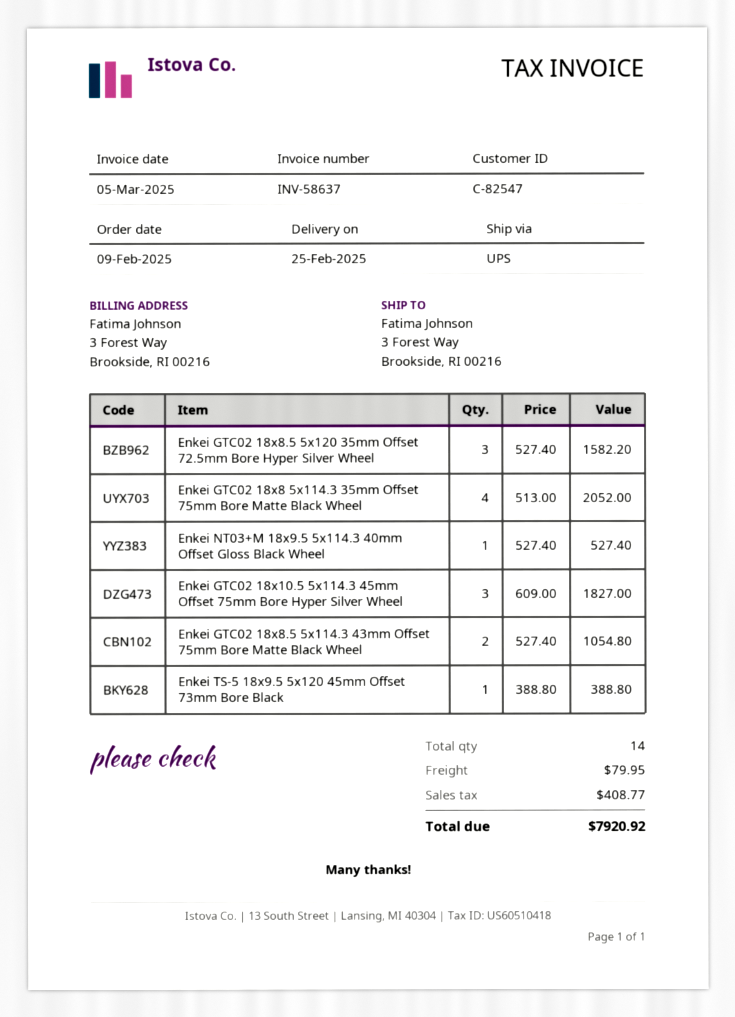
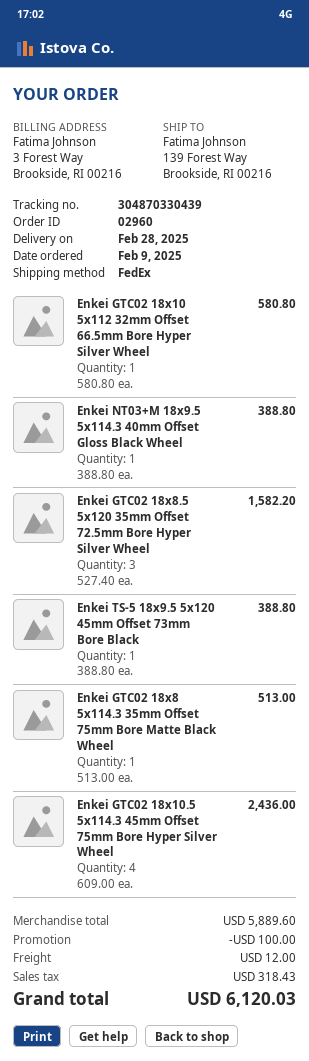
delivery date: 2025-02-25 -> 2025-02-28
shipping method: UPS -> FedEx
ship to: 3 Forest Way, Brookside, RI 00216 -> 139 Forest Way, Brookside, RI 00216
Enkei GTC02 18x8 5x114.3 35mm Offset 75mm Bore Matte Black Wheel: 4 x 513.00 = 2052.00 -> 1 x 513.00 = 513.00
Enkei NT03+M 18x9.5 5x114.3 40mm Offset Gloss Black Wheel: 1 x 527.40 = 527.40 -> 1 x 388.80 = 388.80
Enkei GTC02 18x10.5 5x114.3 45mm Offset 75mm Bore Hyper Silver Wheel: 3 x 609.00 = 1827.00 -> 4 x 609.00 = 2436.00
Enkei GTC02 18x8.5 5x114.3 43mm Offset 75mm Bore Matte Black Wheel: 2 x 527.40 = 1054.80 -> none
Enkei GTC02 18x10 5x112 32mm Offset 66.5mm Bore Hyper Silver Wheel: none -> 1 x 580.80 = 580.80
discount: none -> 100.00
shipping: 79.95 -> 12.00
tax: 408.77 -> 318.43
total: 7920.92 -> 6120.03

